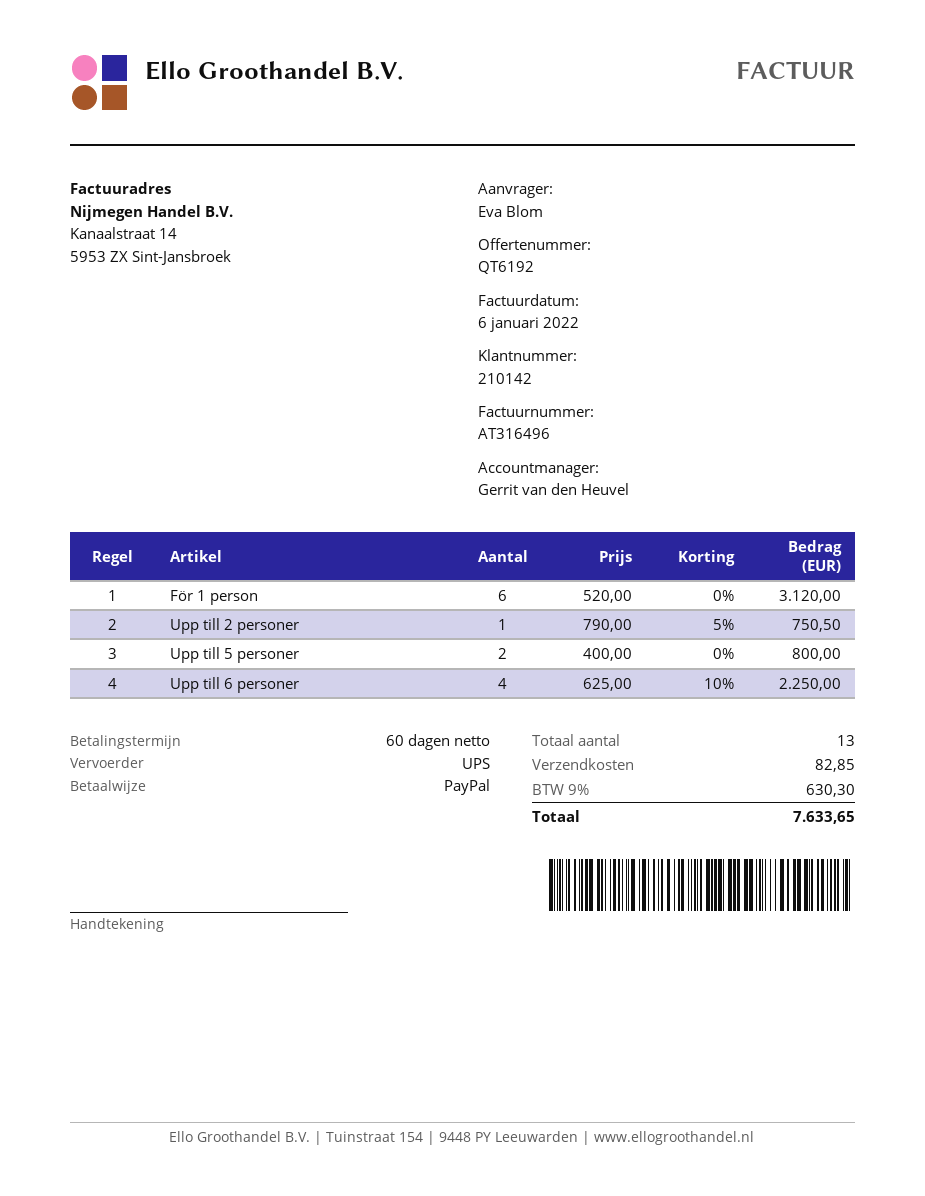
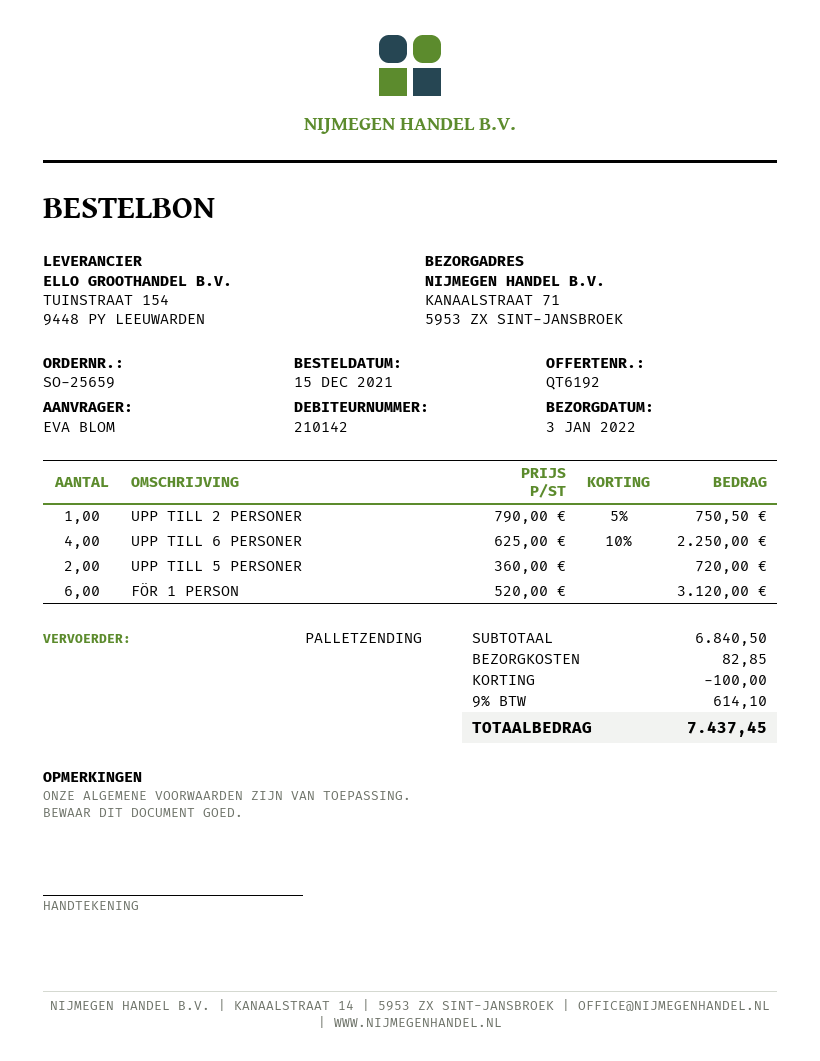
shipping method: UPS -> pallet freight
Upp till 5 personer: 2 x 400.00 = 800.00 -> 2 x 360.00 = 720.00
discount: none -> 100.00
tax: 9% = 630.30 -> 9% = 614.10
total: 7633.65 -> 7437.45

